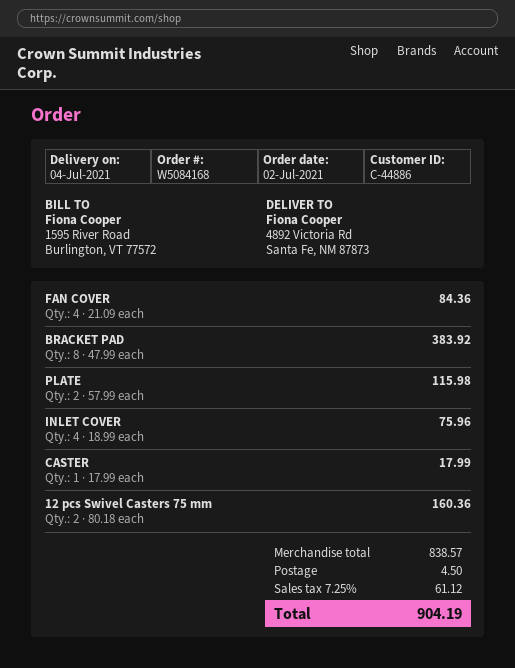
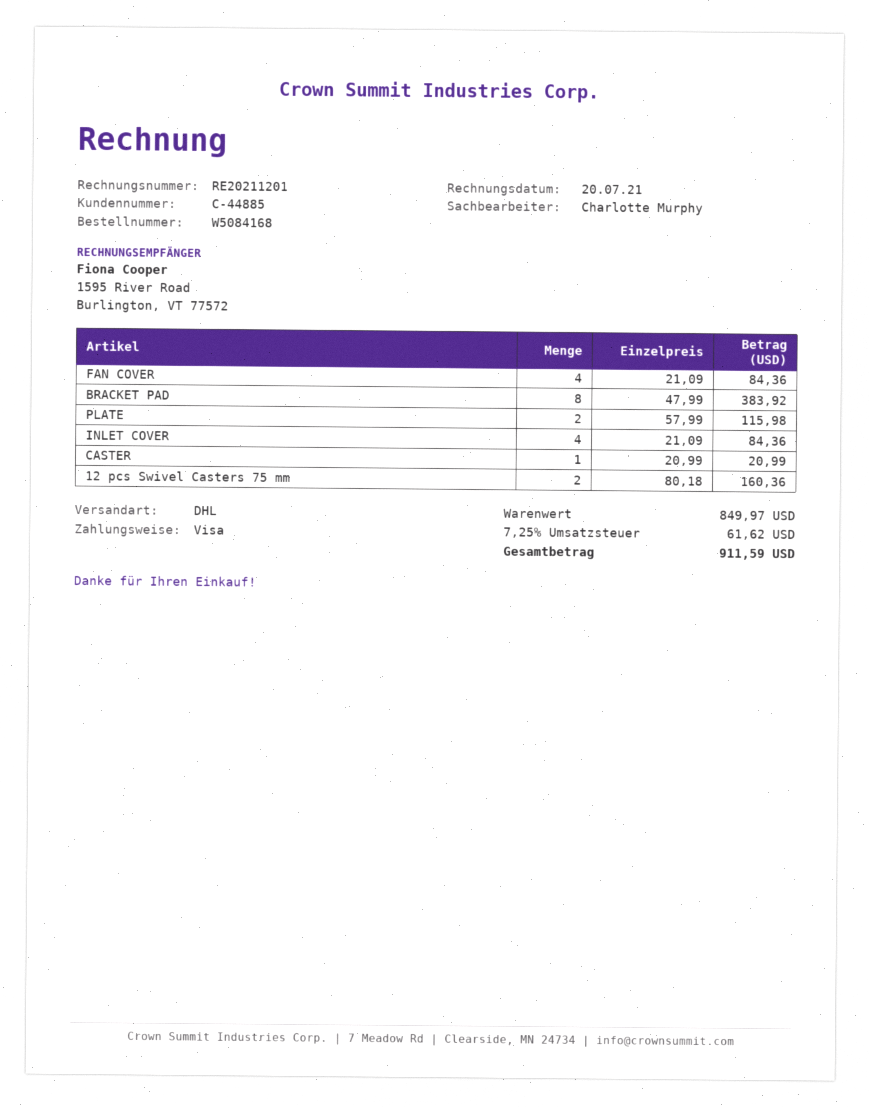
customer number: C-44886 -> C-44885
INLET COVER: 4 x 18.99 = 75.96 -> 4 x 21.09 = 84.36
CASTER: 1 x 17.99 = 17.99 -> 1 x 20.99 = 20.99
subtotal: 838.57 -> 849.97
shipping: 4.50 -> none
tax: 7.25% = 61.12 -> 7.25% = 61.62
total: 904.19 -> 911.59

